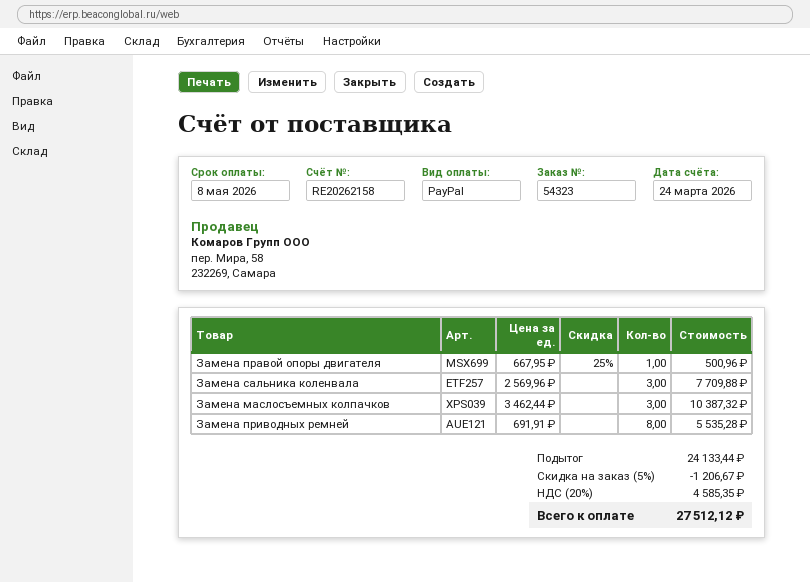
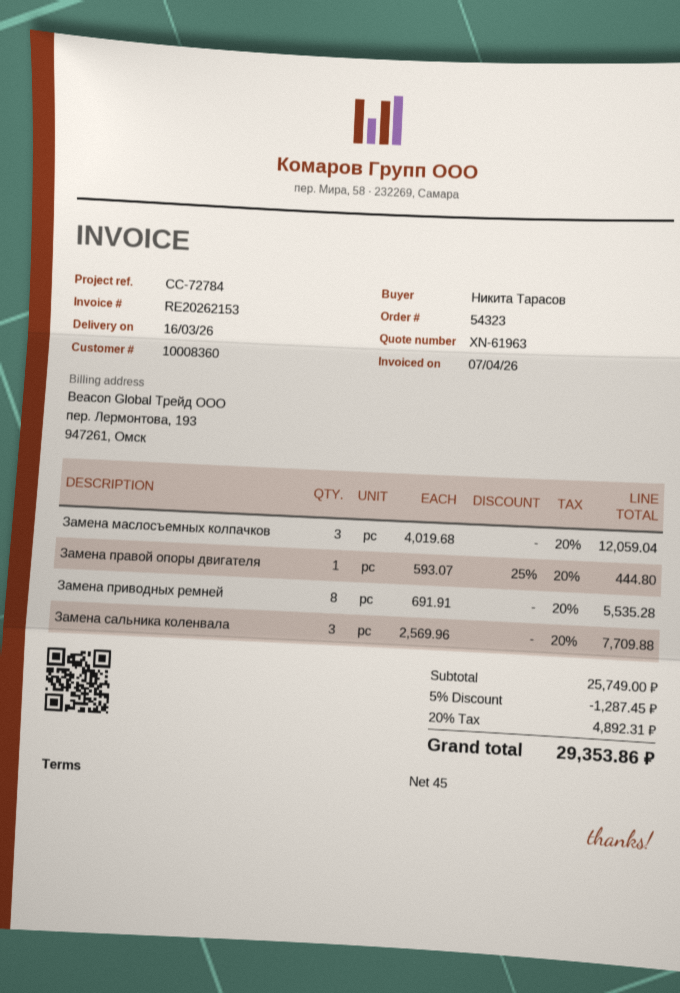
invoice number: RE20262158 -> RE20262153
invoice date: 2026-03-24 -> 2026-04-07
Замена правой опоры двигателя: 1 x 667.95 - 25% = 500.96 -> 1 x 593.07 - 25% = 444.80
Замена маслосъемных колпачков: 3 x 3462.44 = 10387.32 -> 3 x 4019.68 = 12059.04
subtotal: 24133.44 -> 25749.00
discount: 5% = 1206.67 -> 5% = 1287.45
tax: 20% = 4585.35 -> 20% = 4892.31
total: 27512.12 -> 29353.86

